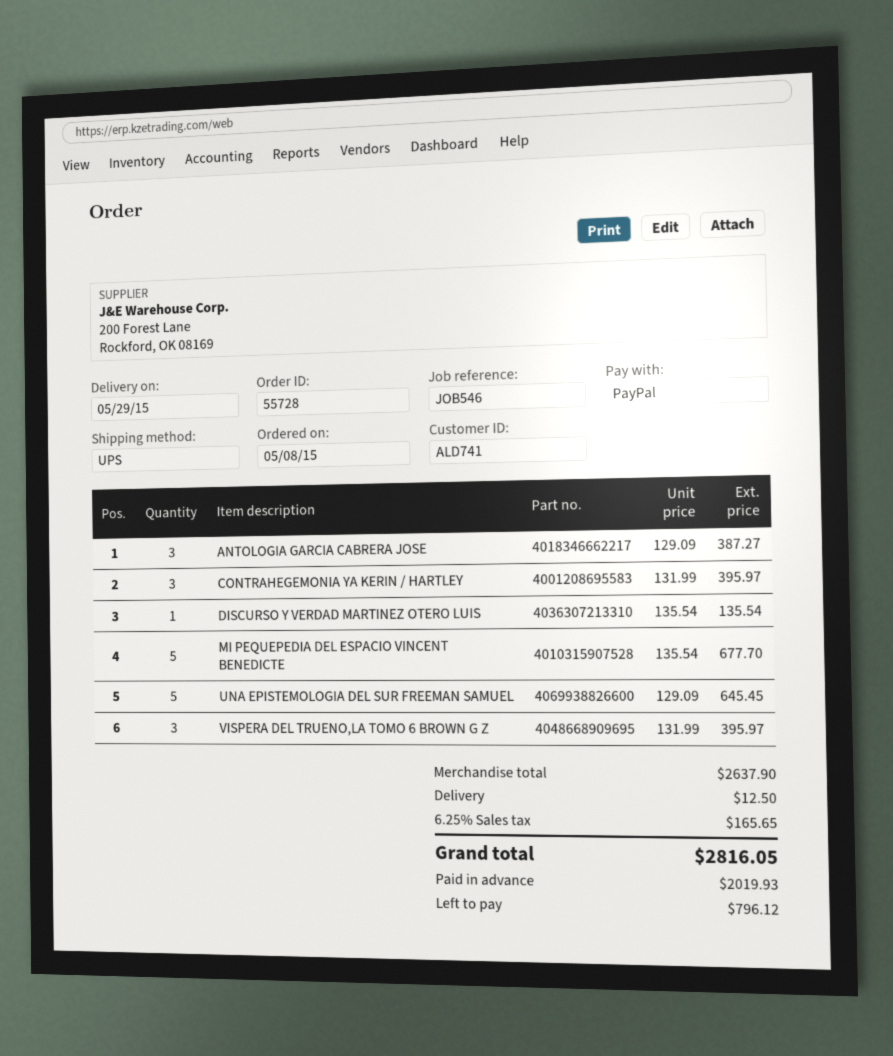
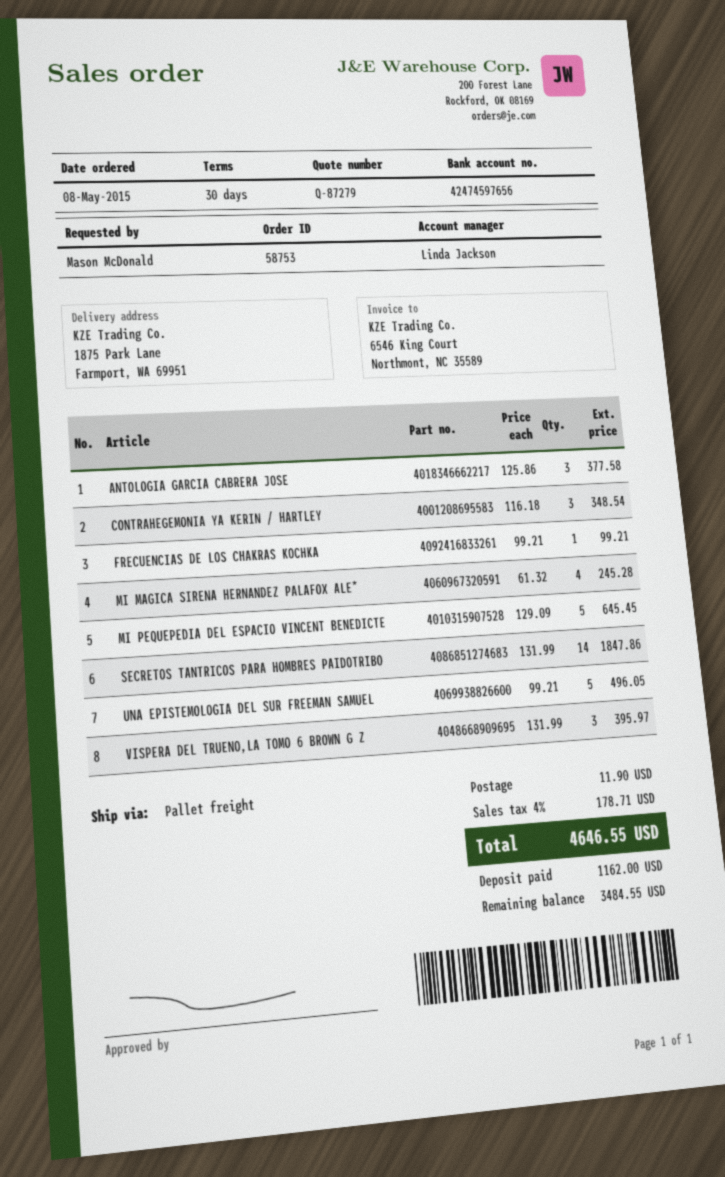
order number: 55728 -> 58753
shipping method: UPS -> pallet freight
ANTOLOGIA GARCIA CABRERA JOSE: 3 x 129.09 = 387.27 -> 3 x 125.86 = 377.58
CONTRAHEGEMONIA YA KERIN / HARTLEY: 3 x 131.99 = 395.97 -> 3 x 116.18 = 348.54
DISCURSO Y VERDAD MARTINEZ OTERO LUIS: 1 x 135.54 = 135.54 -> none
MI PEQUEPEDIA DEL ESPACIO VINCENT BENEDICTE: 5 x 135.54 = 677.70 -> 5 x 129.09 = 645.45
UNA EPISTEMOLOGIA DEL SUR FREEMAN SAMUEL: 5 x 129.09 = 645.45 -> 5 x 99.21 = 496.05
FRECUENCIAS DE LOS CHAKRAS KOCHKA: none -> 1 x 99.21 = 99.21
MI MAGICA SIRENA HERNANDEZ PALAFOX ALE*: none -> 4 x 61.32 = 245.28
SECRETOS TANTRICOS PARA HOMBRES PAIDOTRIBO: none -> 14 x 131.99 = 1847.86
shipping: 12.50 -> 11.90
tax: 6.25% = 165.65 -> 4% = 178.71
total: 2816.05 -> 4646.55
deposit: 2019.93 -> 1162.00
balance: 796.12 -> 3484.55

